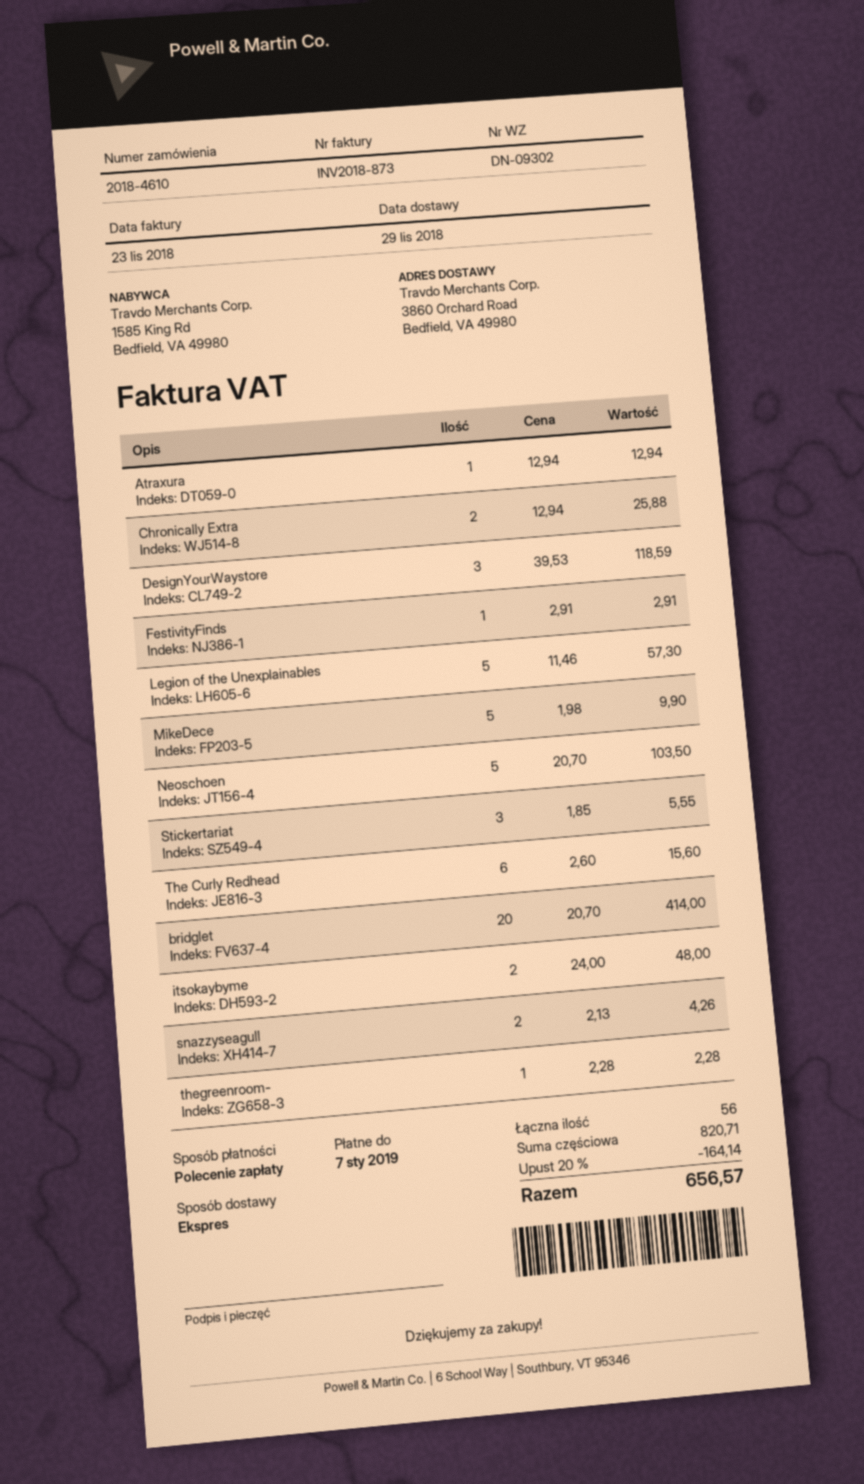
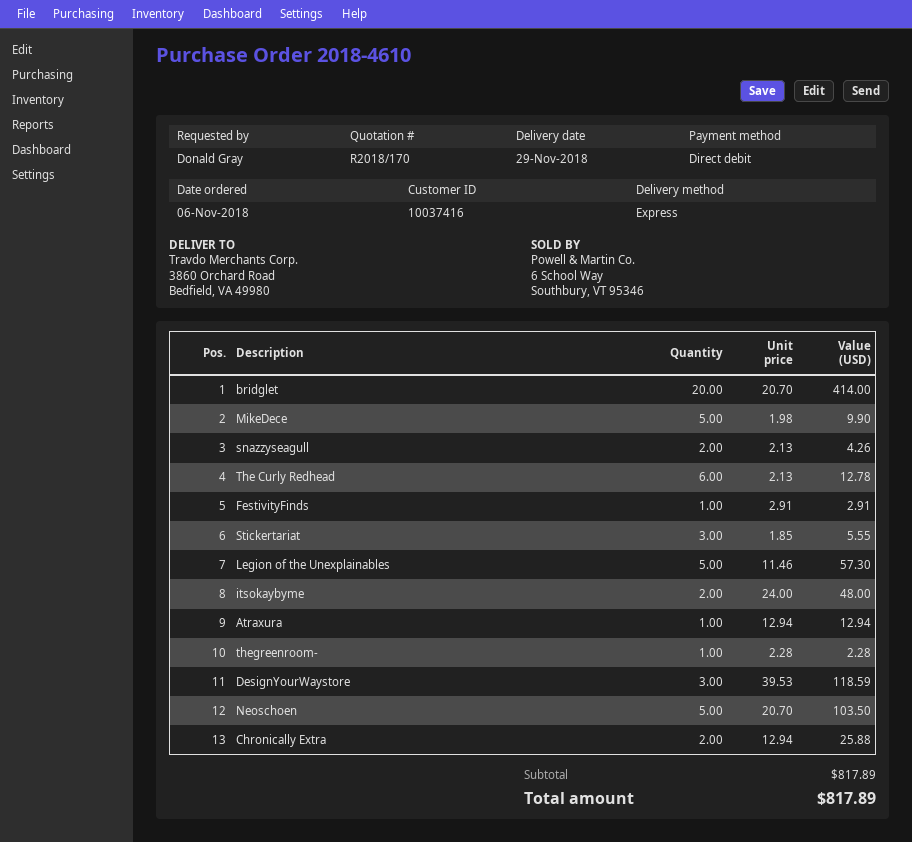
The Curly Redhead: 6 x 2.60 = 15.60 -> 6 x 2.13 = 12.78
subtotal: 820.71 -> 817.89
discount: 20% = 164.14 -> none
total: 656.57 -> 817.89

